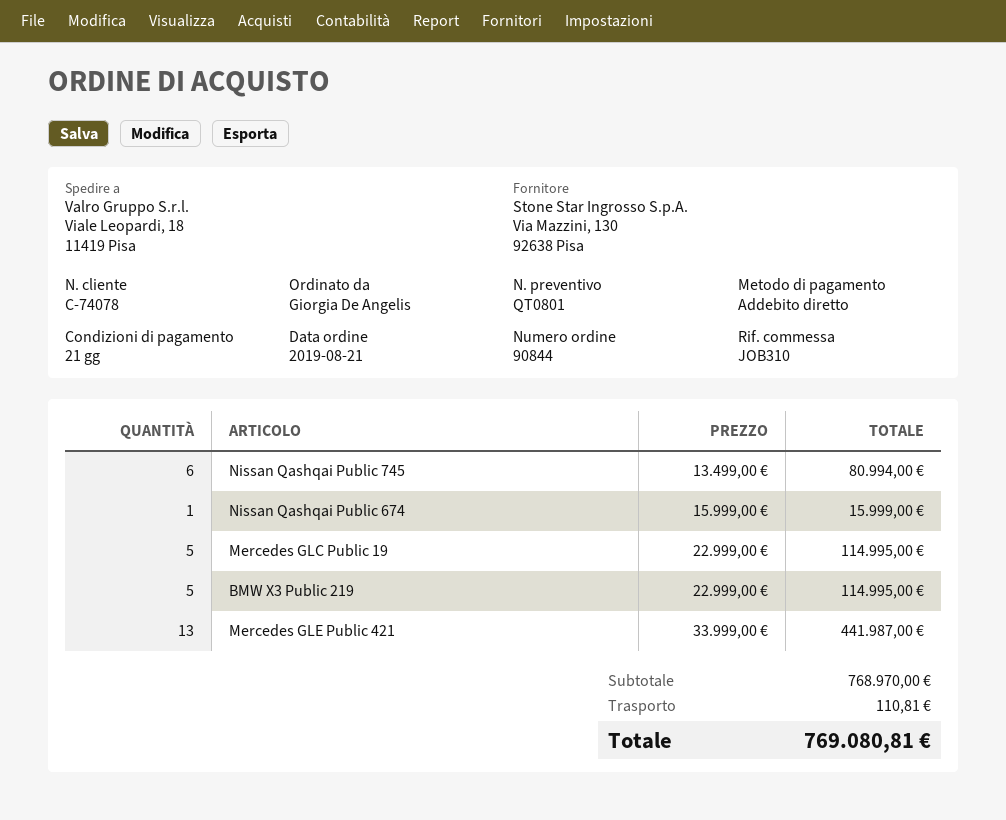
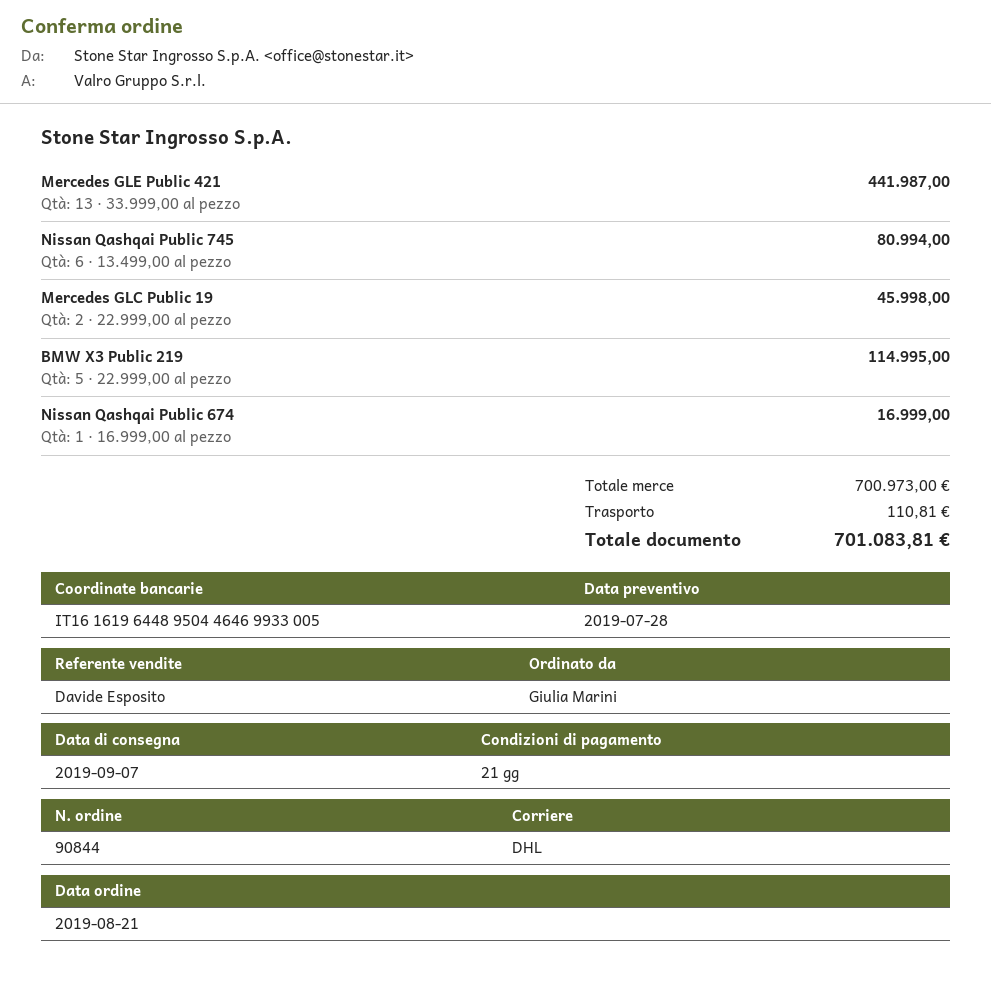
ordered by: Giorgia De Angelis -> Giulia Marini
Nissan Qashqai Public 674: 1 x 15999.00 = 15999.00 -> 1 x 16999.00 = 16999.00
Mercedes GLC Public 19: 5 x 22999.00 = 114995.00 -> 2 x 22999.00 = 45998.00
subtotal: 768970.00 -> 700973.00
total: 769080.81 -> 701083.81

